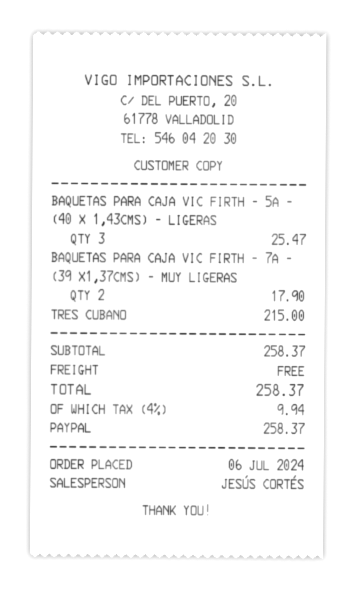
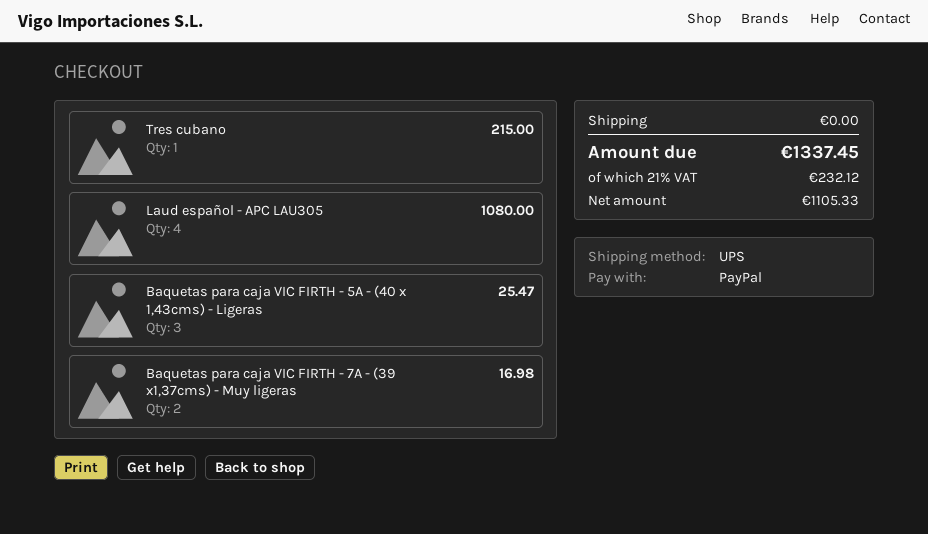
BAQUETAS PARA CAJA VIC FIRTH - 7A - (39 X1,37CMS) - MUY LIGERAS: 2 for 17.90 -> 2 for 16.98
Laud español - APC LAU305: none -> 4 for 1080.00
tax: 4% = 9.94 -> 21% = 232.12
total: 258.37 -> 1337.45

